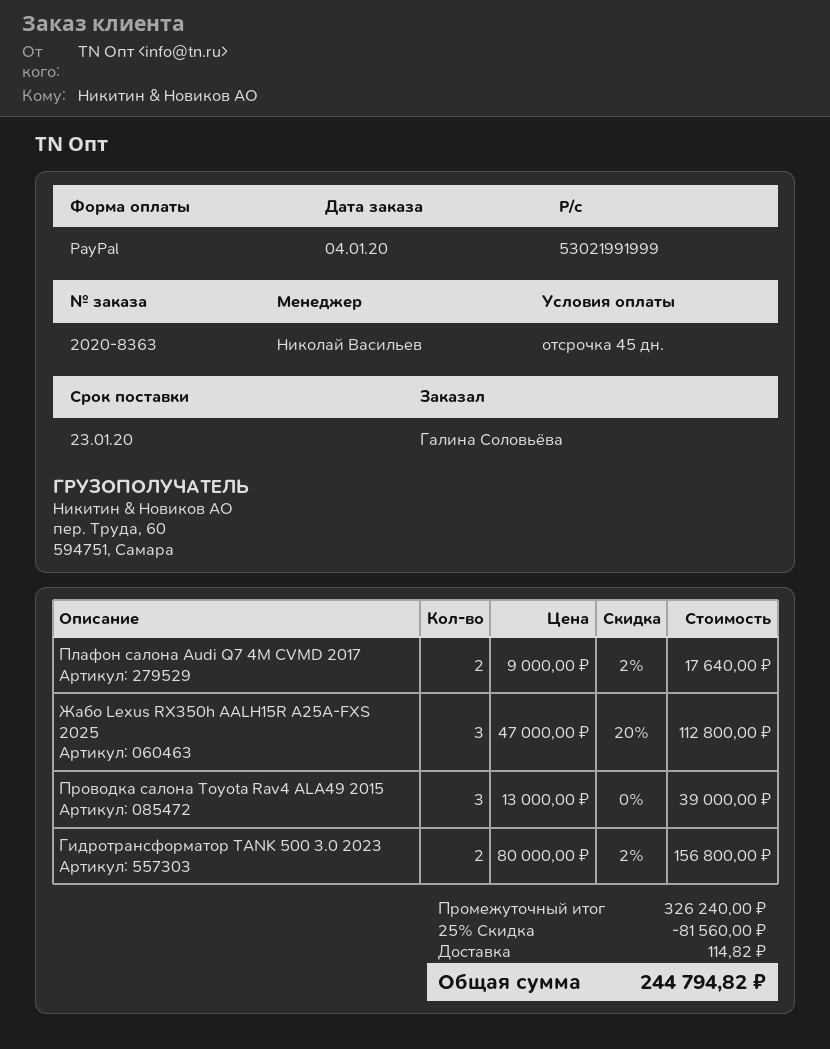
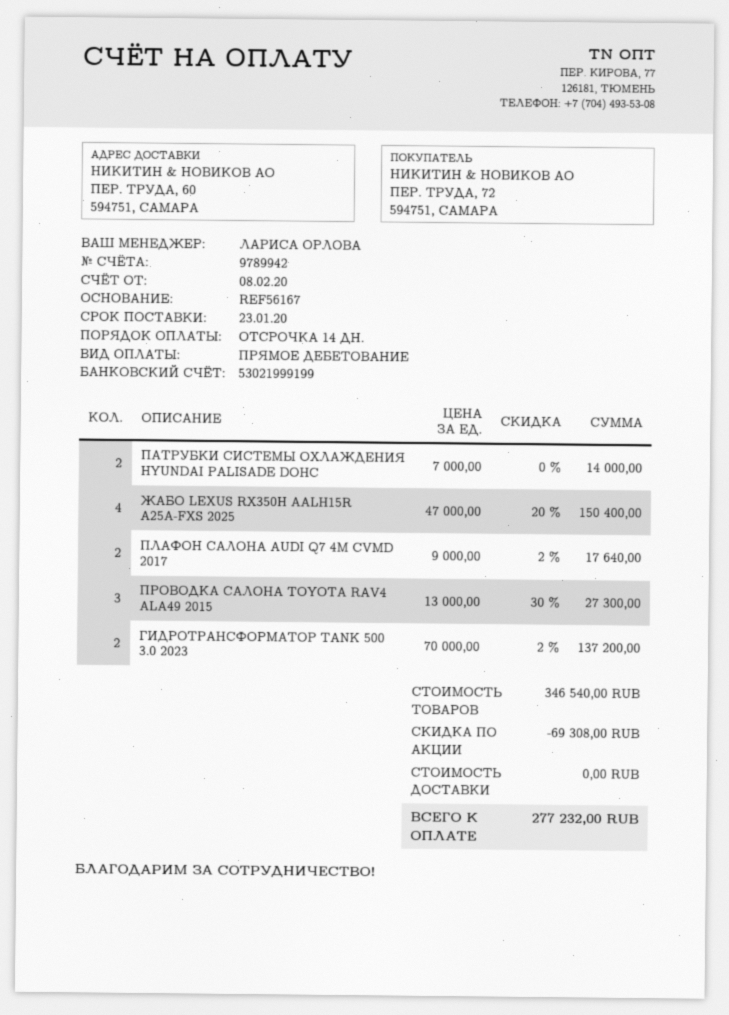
payment terms: 45 days -> 14 days
sales rep: Николай Васильев -> ЛАРИСА ОРЛОВА
payment method: PayPal -> direct debit
bank account: 53021991999 -> 53021999199
Жабо Lexus RX350h AALH15R A25A-FXS 2025: 3 x 47000.00 - 20% = 112800.00 -> 4 x 47000.00 - 20% = 150400.00
Проводка салона Toyota Rav4 ALA49 2015: 3 x 13000.00 = 39000.00 -> 3 x 13000.00 - 30% = 27300.00
Гидротрансформатор TANK 500 3.0 2023: 2 x 80000.00 - 2% = 156800.00 -> 2 x 70000.00 - 2% = 137200.00
ПАТРУБКИ СИСТЕМЫ ОХЛАЖДЕНИЯ HYUNDAI PALISADE DOHC: none -> 2 x 7000.00 = 14000.00
subtotal: 326240.00 -> 346540.00
discount: 81560.00 -> 69308.00
shipping: 114.82 -> 0.00
total: 244794.82 -> 277232.00

